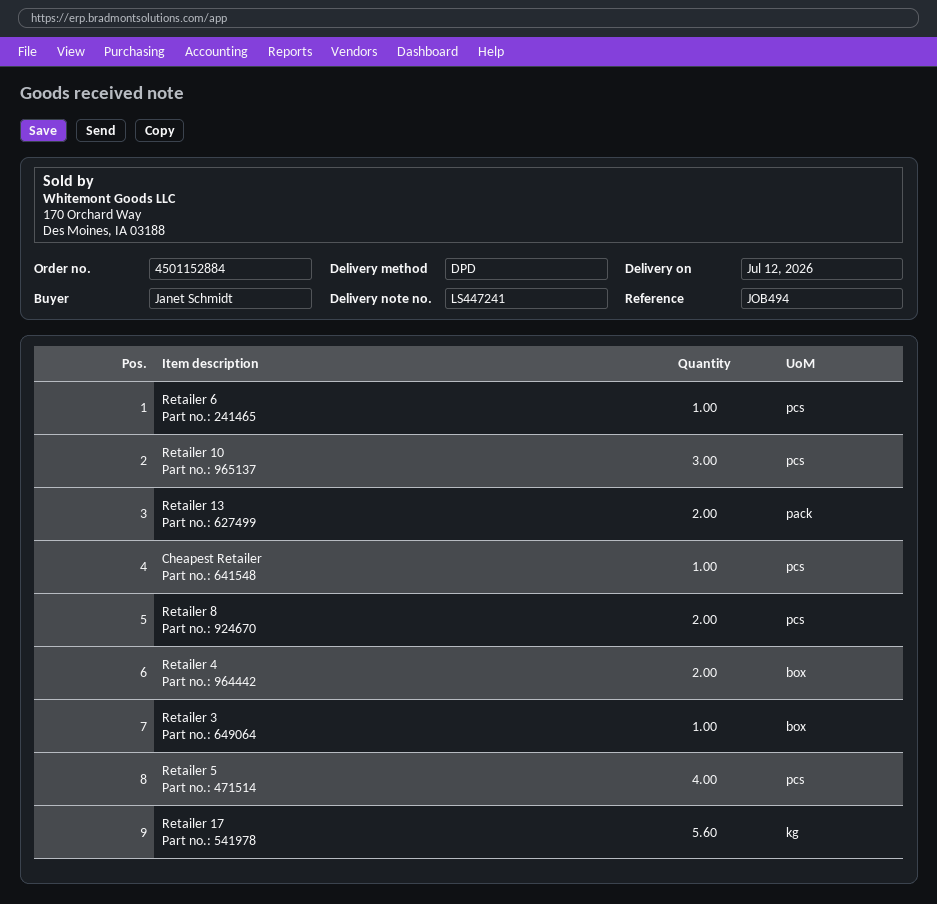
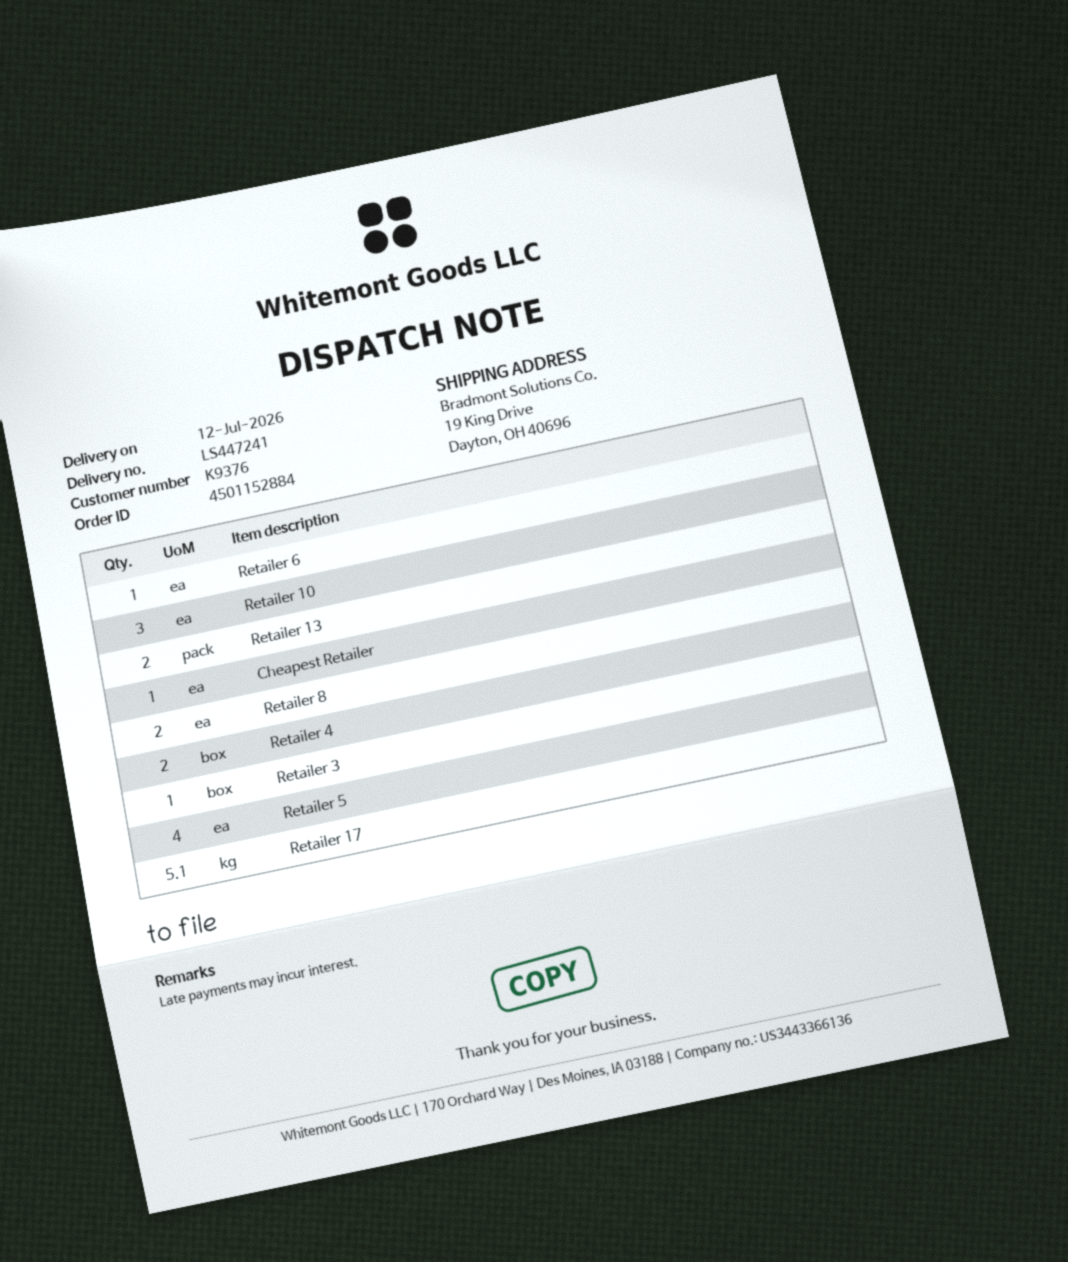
Retailer 17: 5.6 -> 5.1

